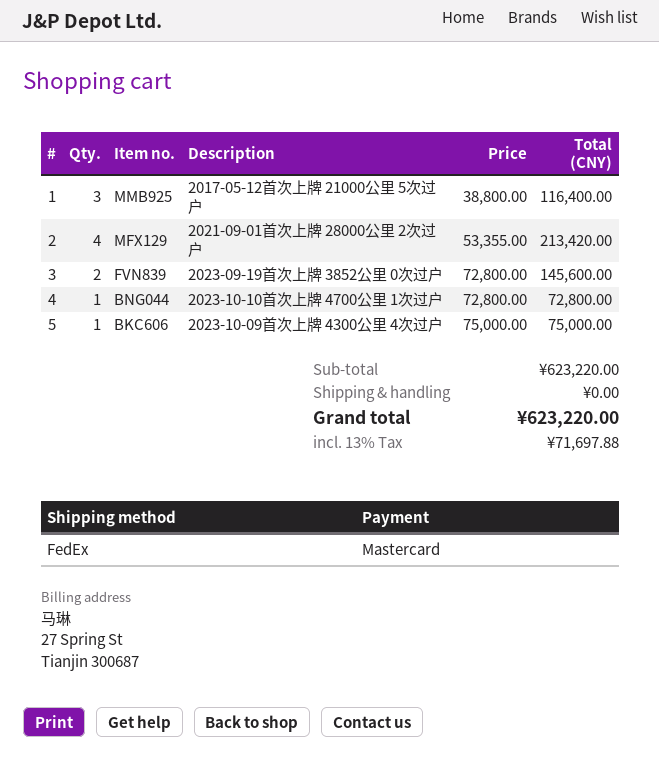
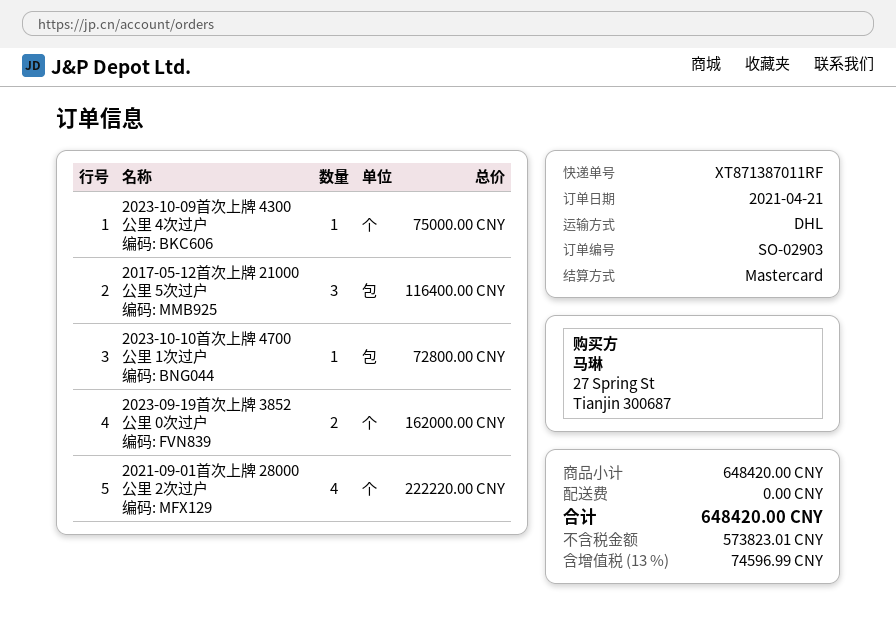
shipping method: FedEx -> DHL
2021-09-01首次上牌 28000公里 2次过户: 4 for 213420.00 -> 4 for 222220.00
2023-09-19首次上牌 3852公里 0次过户: 2 for 145600.00 -> 2 for 162000.00
subtotal: 623220.00 -> 648420.00
tax: 13% = 71697.88 -> 13% = 74596.99
total: 623220.00 -> 648420.00

